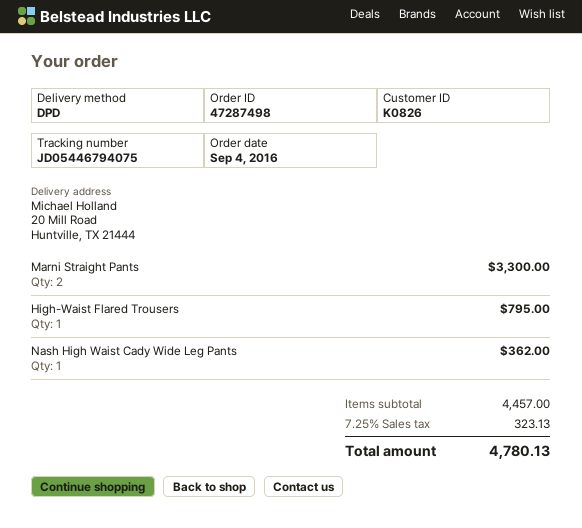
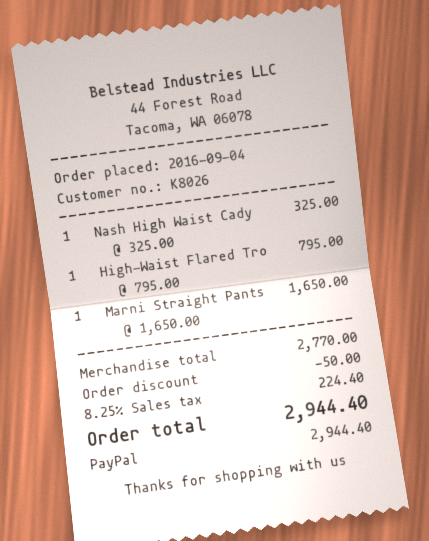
customer number: K0826 -> K8026
Marni Straight Pants: 2 for 3300.00 -> 1 for 1650.00
Nash High Waist Cady Wide Leg Pants: 1 for 362.00 -> 1 for 325.00
subtotal: 4457.00 -> 2770.00
discount: none -> 50.00
tax: 7.25% = 323.13 -> 8.25% = 224.40
total: 4780.13 -> 2944.40

